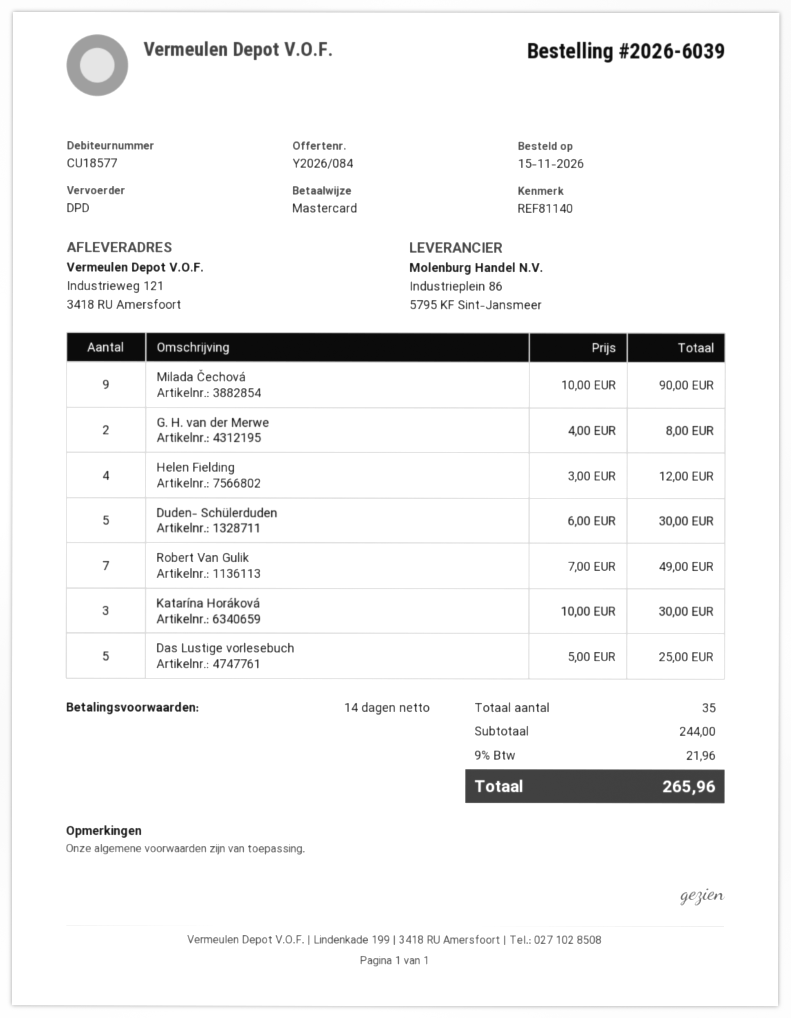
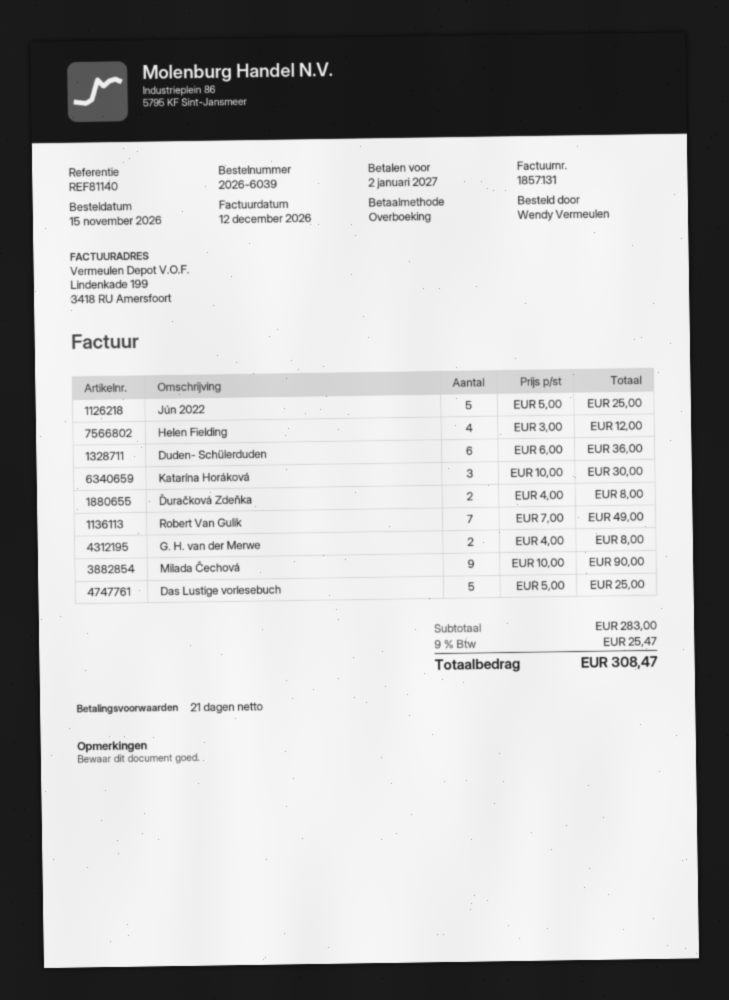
payment terms: 14 days -> 21 days
payment method: Mastercard -> bank transfer
Duden- Schülerduden: 5 x 6.00 = 30.00 -> 6 x 6.00 = 36.00
Jún 2022: none -> 5 x 5.00 = 25.00
Ďuračková Zdeňka: none -> 2 x 4.00 = 8.00
subtotal: 244.00 -> 283.00
tax: 9% = 21.96 -> 9% = 25.47
total: 265.96 -> 308.47

